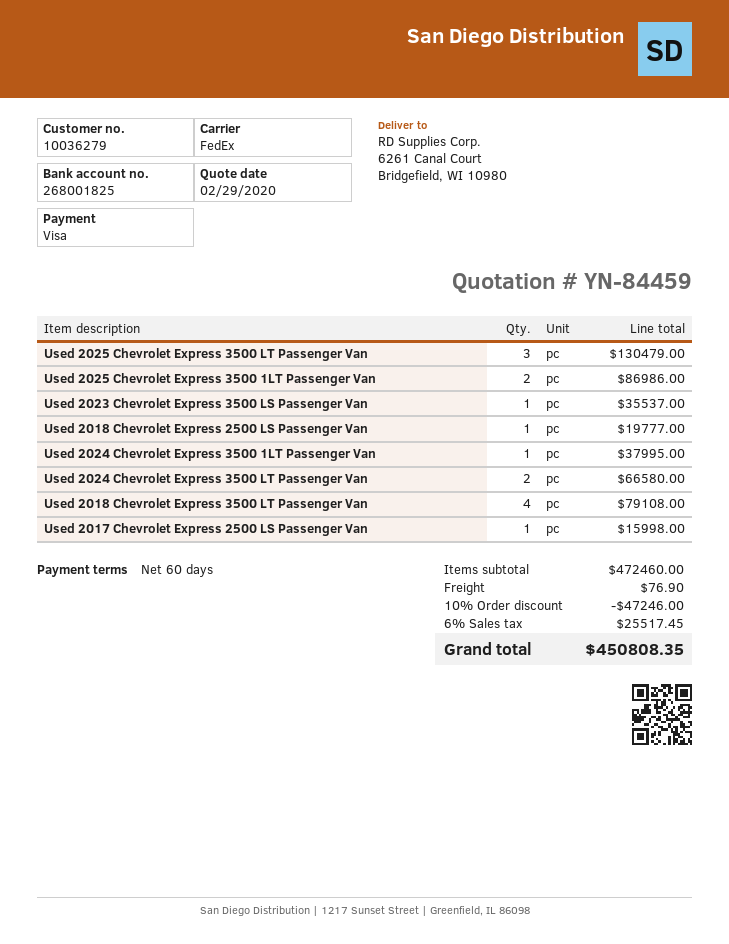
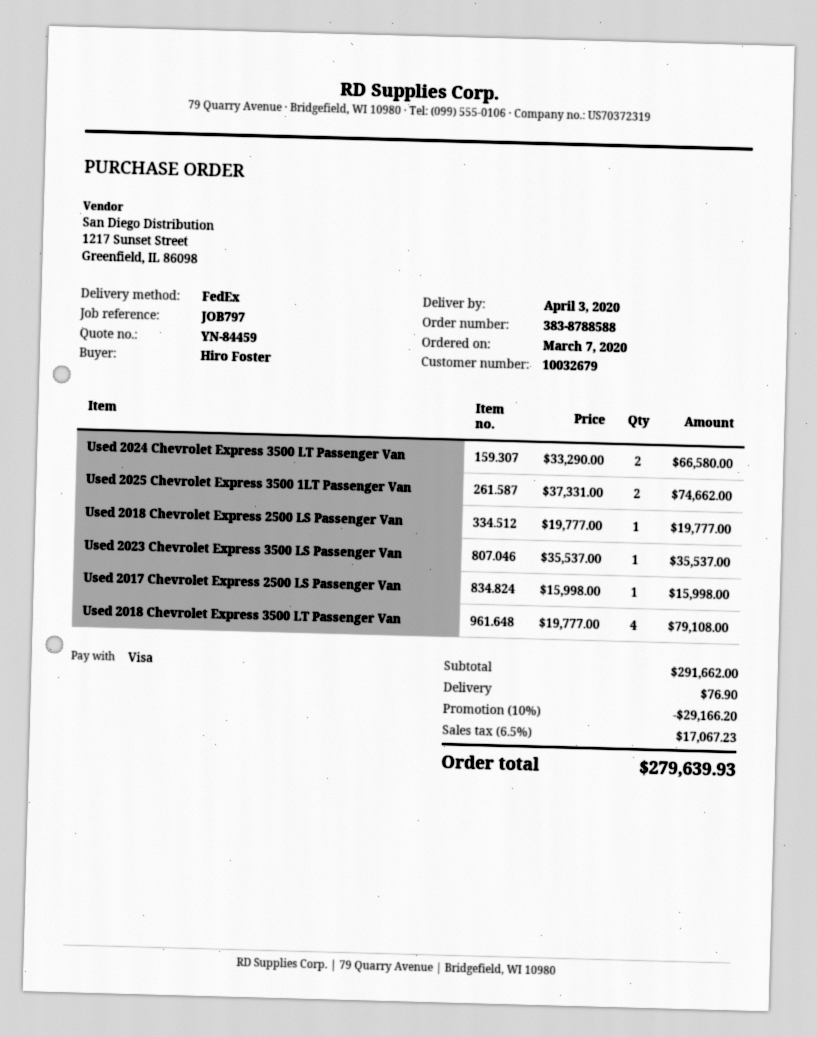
customer number: 10036279 -> 10032679
Used 2025 Chevrolet Express 3500 LT Passenger Van: 3 for 130479.00 -> none
Used 2025 Chevrolet Express 3500 1LT Passenger Van: 2 for 86986.00 -> 2 for 74662.00
Used 2024 Chevrolet Express 3500 1LT Passenger Van: 1 for 37995.00 -> none
subtotal: 472460.00 -> 291662.00
discount: 10% = 47246.00 -> 10% = 29166.20
tax: 6% = 25517.45 -> 6.5% = 17067.23
total: 450808.35 -> 279639.93

